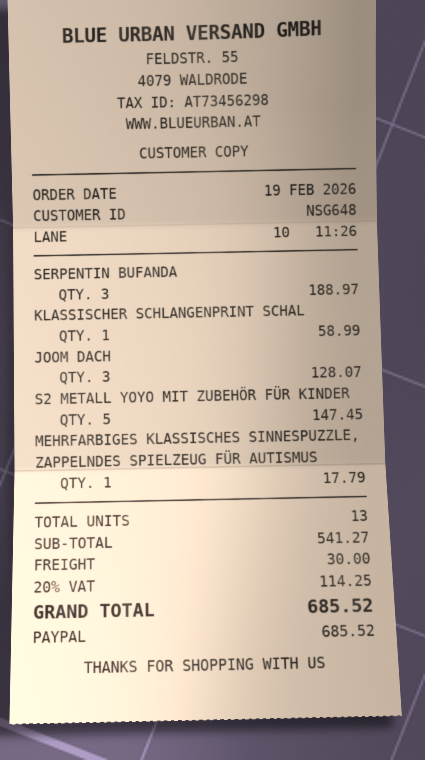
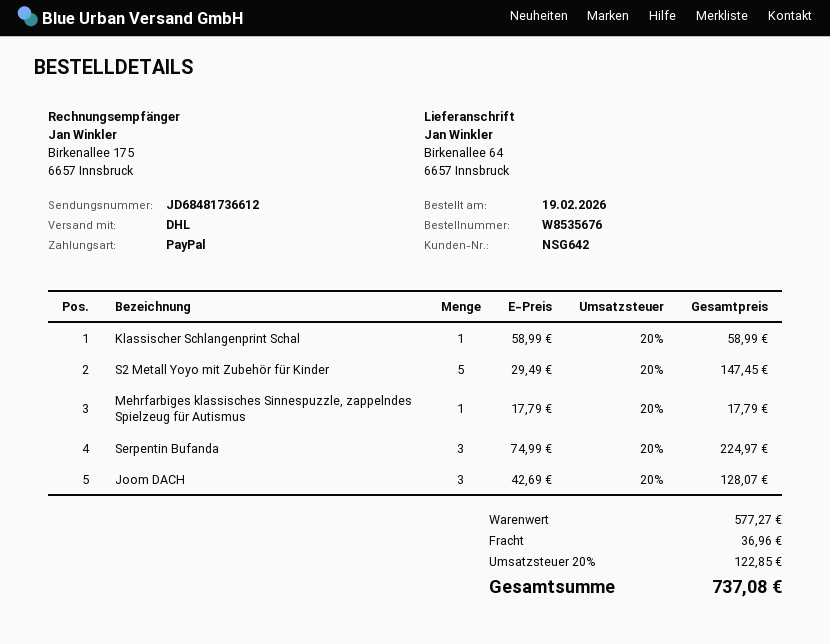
customer number: NSG648 -> NSG642
SERPENTIN BUFANDA: 3 for 188.97 -> 3 for 224.97
subtotal: 541.27 -> 577.27
shipping: 30.00 -> 36.96
tax: 20% = 114.25 -> 20% = 122.85
total: 685.52 -> 737.08

